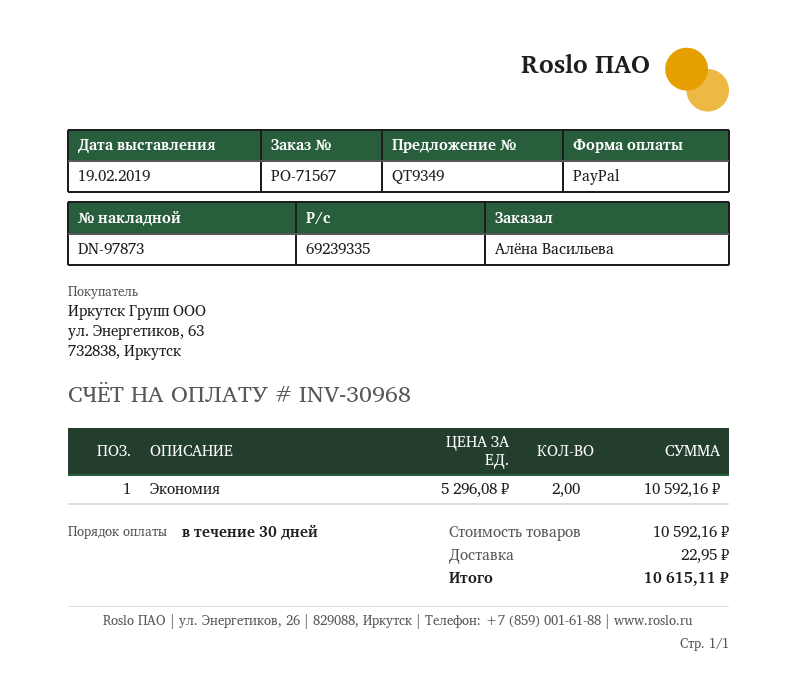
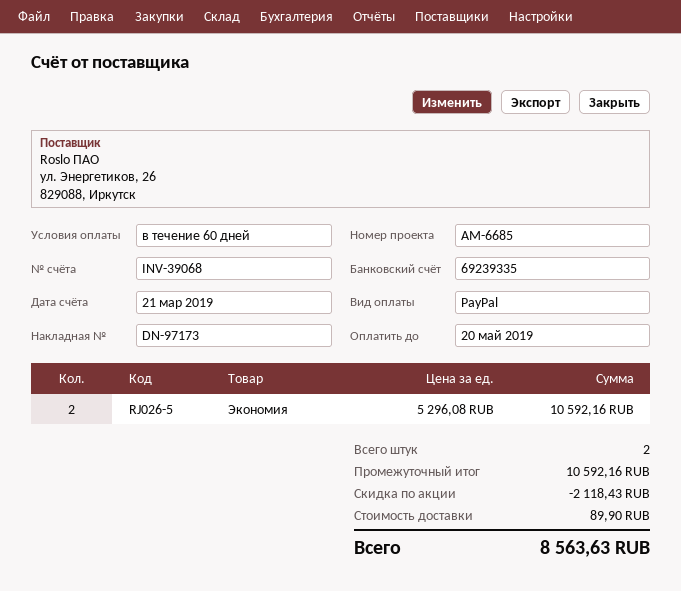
delivery note number: DN-97873 -> DN-97173
invoice number: INV-30968 -> INV-39068
invoice date: 2019-02-19 -> 2019-03-21
payment terms: 30 days -> 60 days
discount: none -> 2118.43
shipping: 22.95 -> 89.90
total: 10615.11 -> 8563.63

